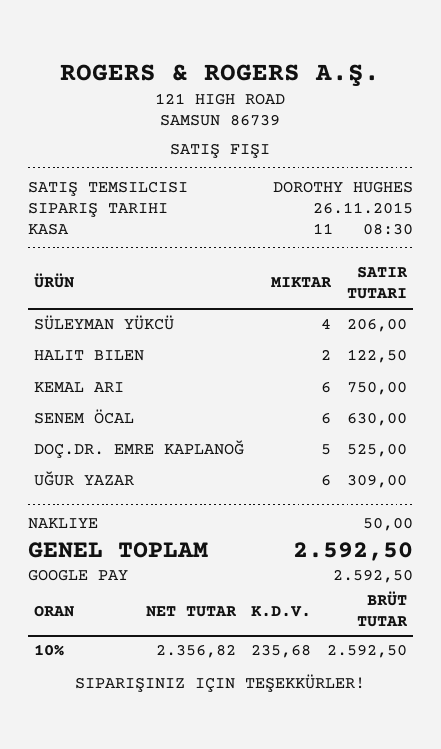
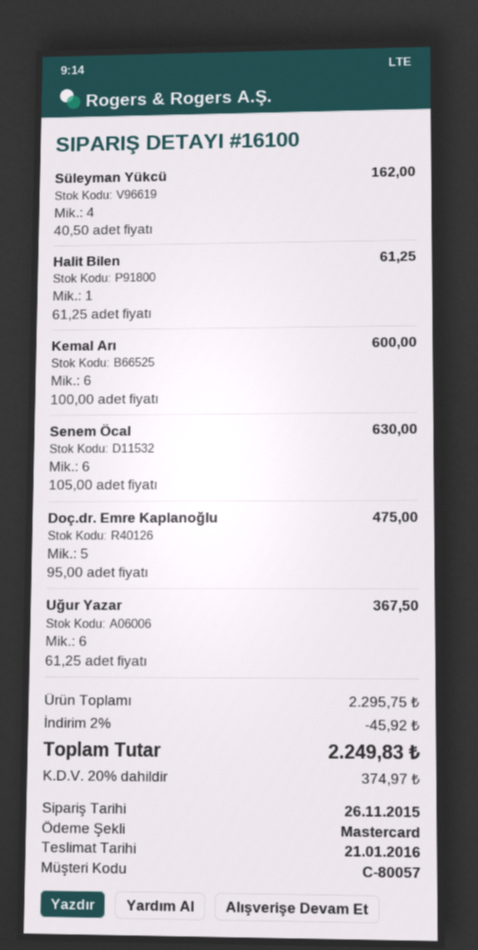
payment method: Google Pay -> Mastercard
SÜLEYMAN YÜKCÜ: 4 for 206.00 -> 4 for 162.00
HALIT BILEN: 2 for 122.50 -> 1 for 61.25
KEMAL ARI: 6 for 750.00 -> 6 for 600.00
DOÇ.DR. EMRE KAPLANOĞ: 5 for 525.00 -> 5 for 475.00
UĞUR YAZAR: 6 for 309.00 -> 6 for 367.50
discount: none -> 2% = 45.92
shipping: 50.00 -> none
tax: 10% = 235.68 -> 20% = 374.97
total: 2592.50 -> 2249.83

